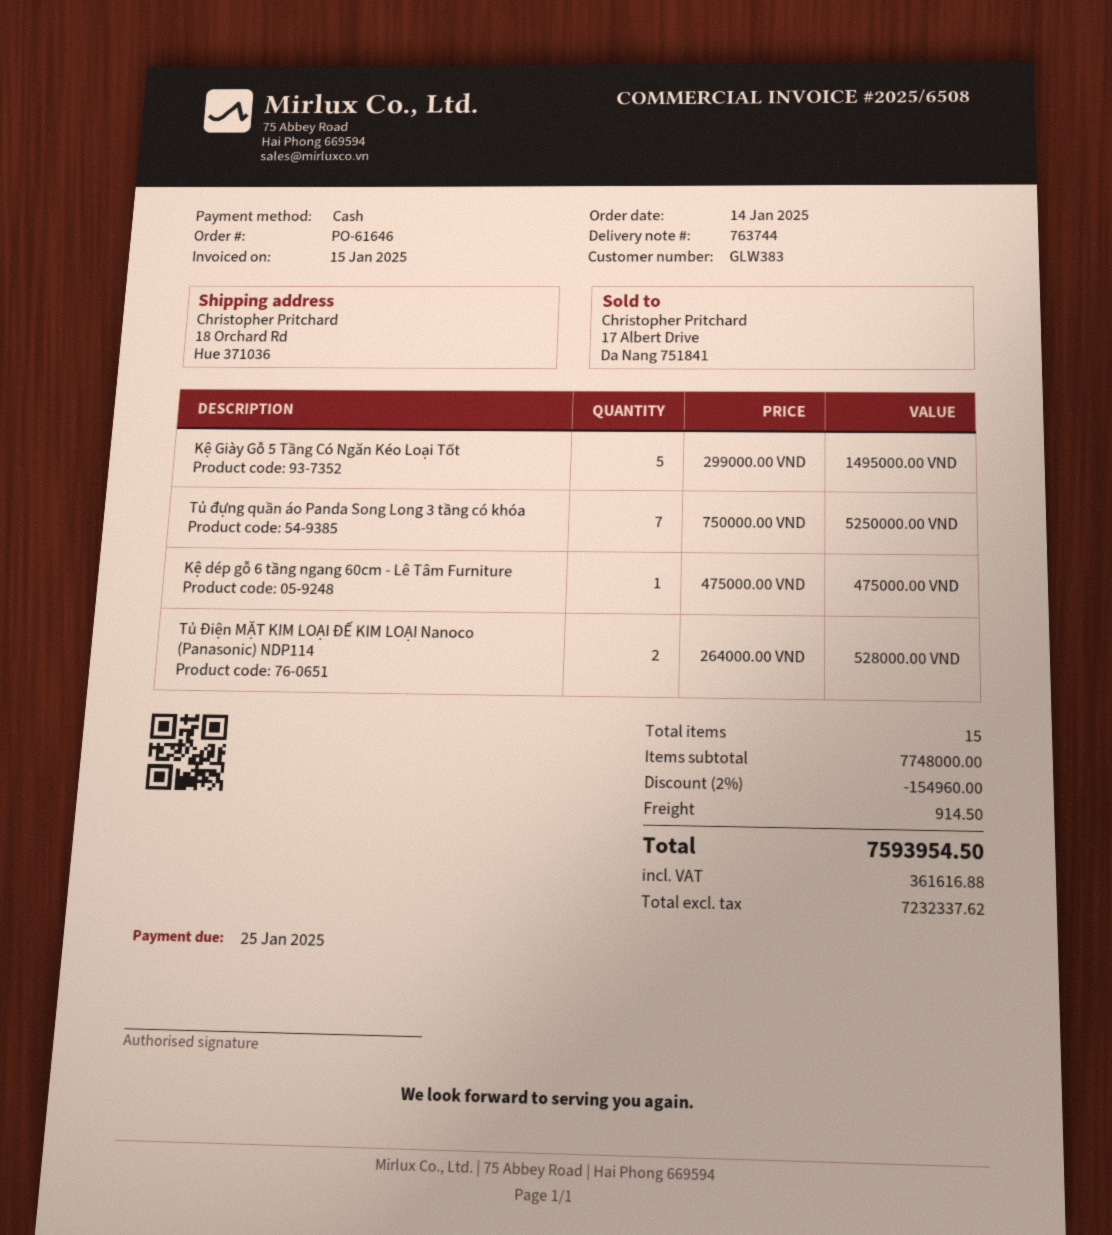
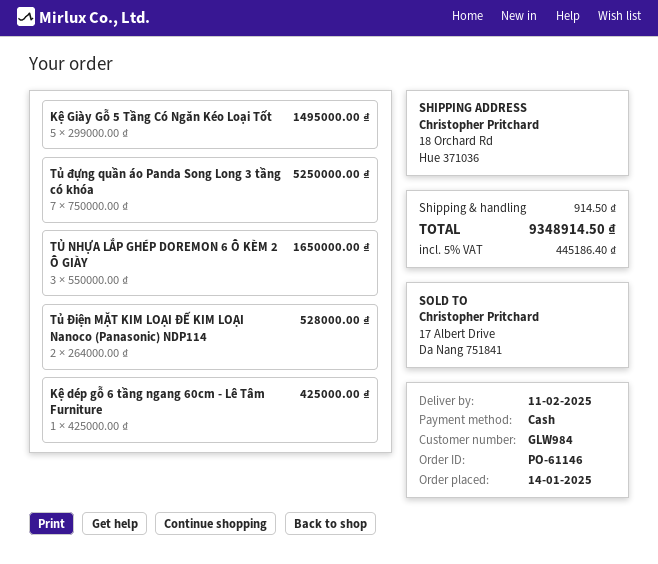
order number: PO-61646 -> PO-61146
customer number: GLW383 -> GLW984
Kệ dép gỗ 6 tầng ngang 60cm - Lê Tâm Furniture: 1 x 475000.00 = 475000.00 -> 1 x 425000.00 = 425000.00
TỦ NHỰA LẮP GHÉP DOREMON 6 Ô KÈM 2 Ô GIÀY: none -> 3 x 550000.00 = 1650000.00
discount: 2% = 154960.00 -> none
tax: 361616.88 -> 445186.40
total: 7593954.50 -> 9348914.50

